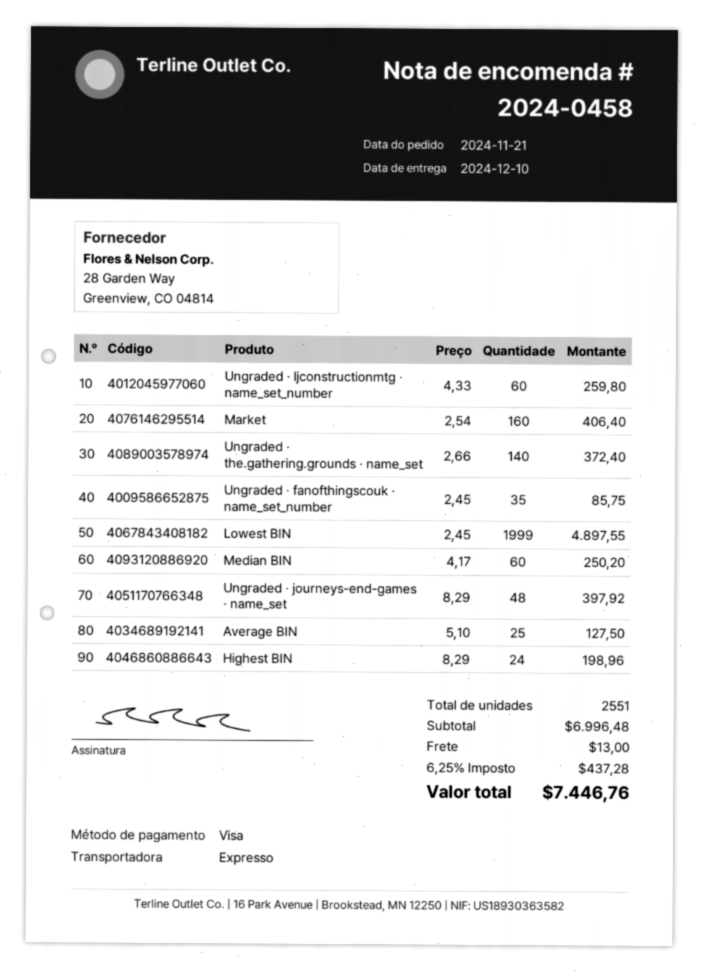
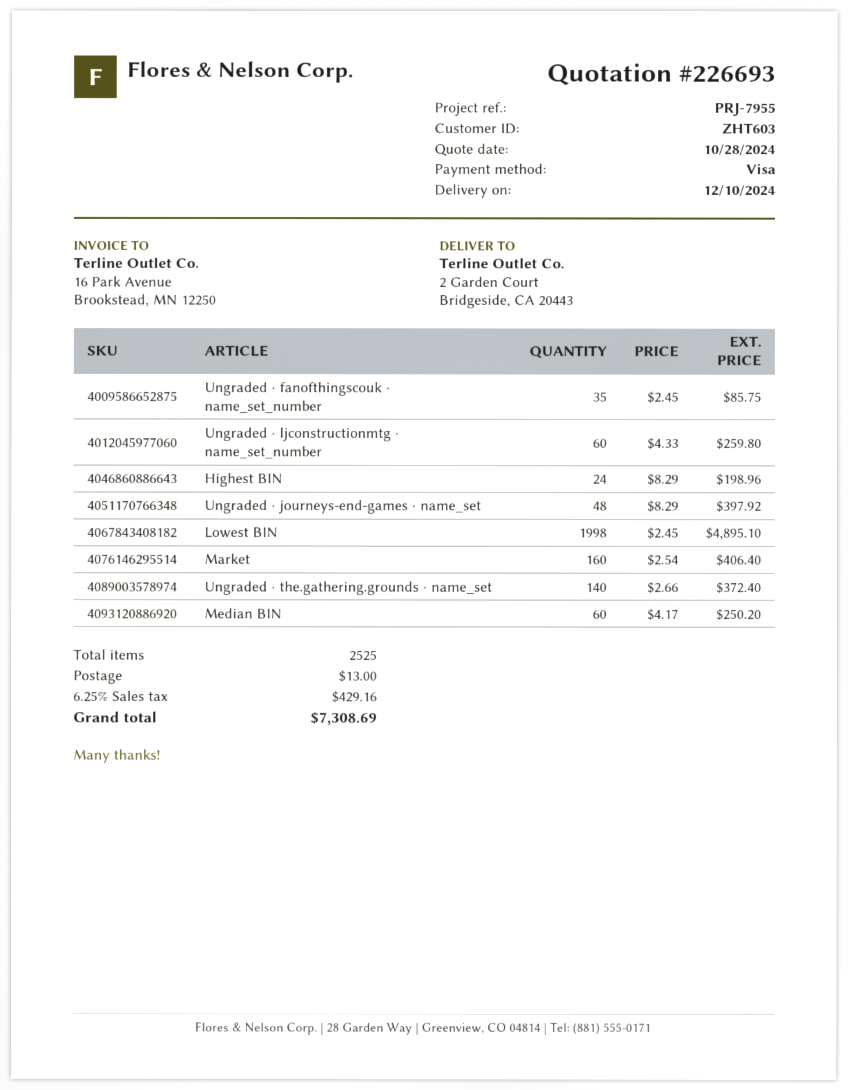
Lowest BIN: 1999 x 2.45 = 4897.55 -> 1998 x 2.45 = 4895.10
Average BIN: 25 x 5.10 = 127.50 -> none
total quantity: 2551 -> 2525
tax: 6.25% = 437.28 -> 6.25% = 429.16
total: 7446.76 -> 7308.69

